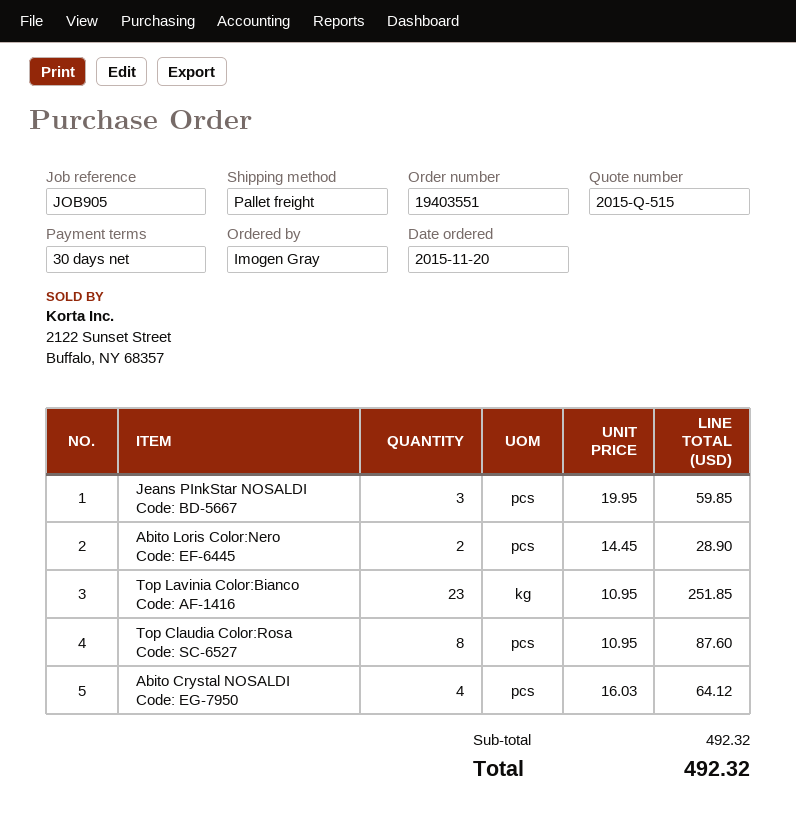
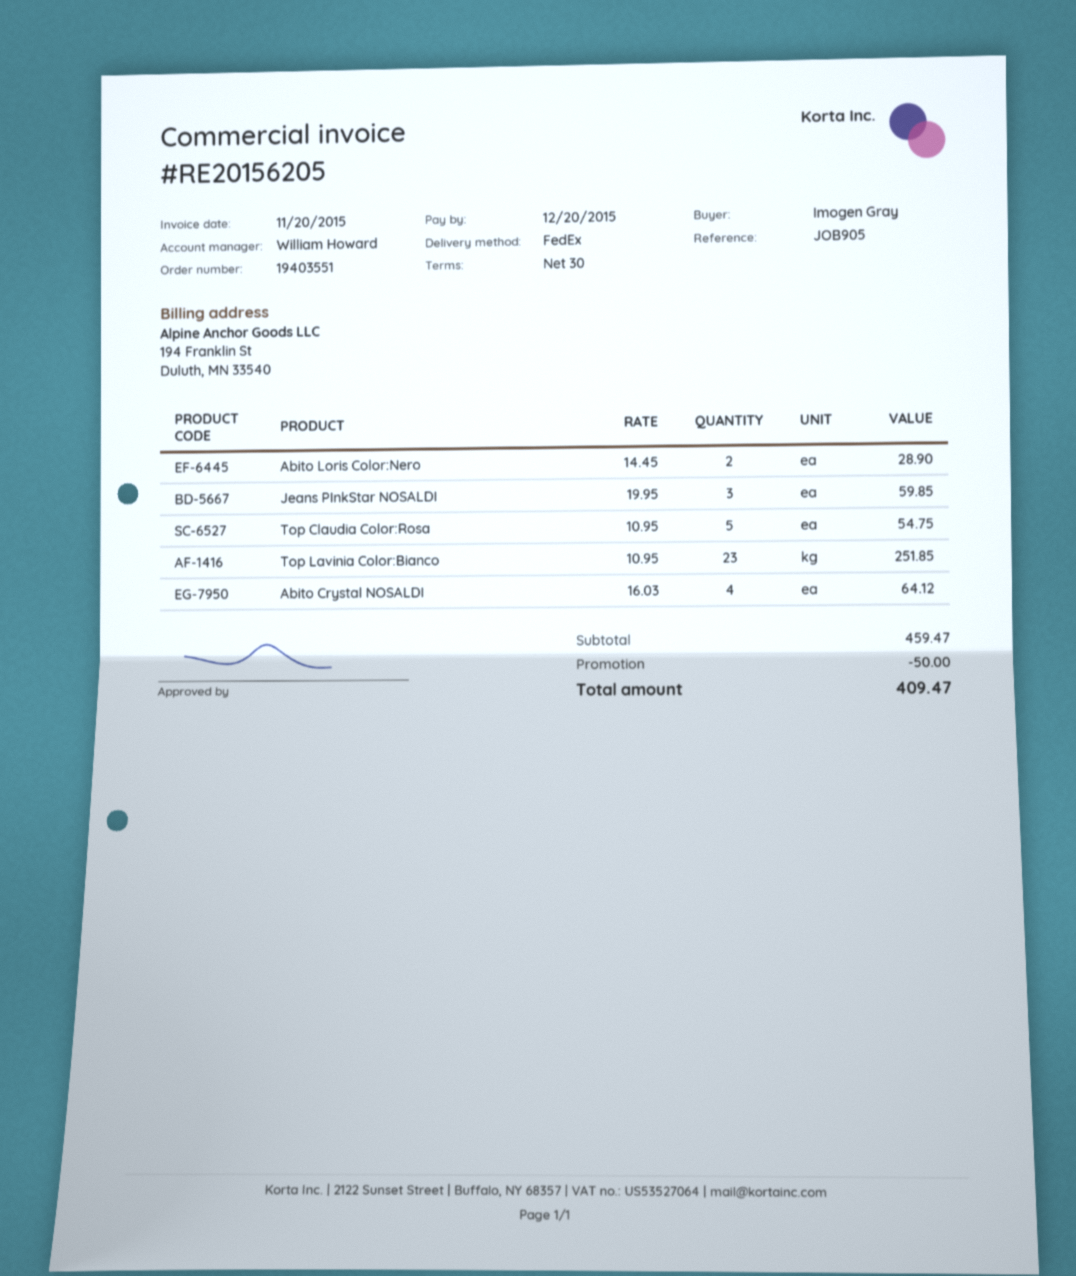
shipping method: pallet freight -> FedEx
Top Claudia Color:Rosa: 8 x 10.95 = 87.60 -> 5 x 10.95 = 54.75
subtotal: 492.32 -> 459.47
discount: none -> 50.00
total: 492.32 -> 409.47

